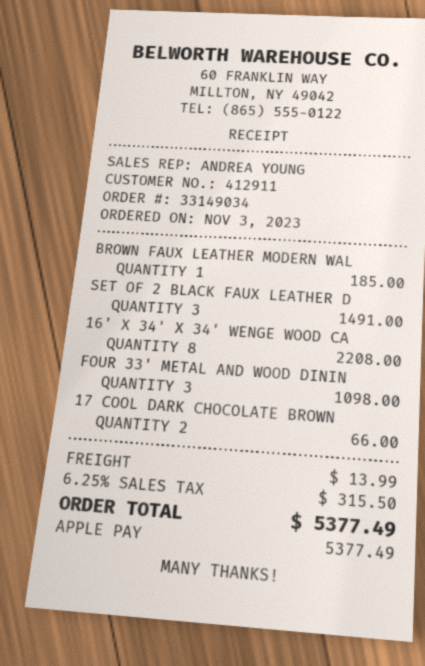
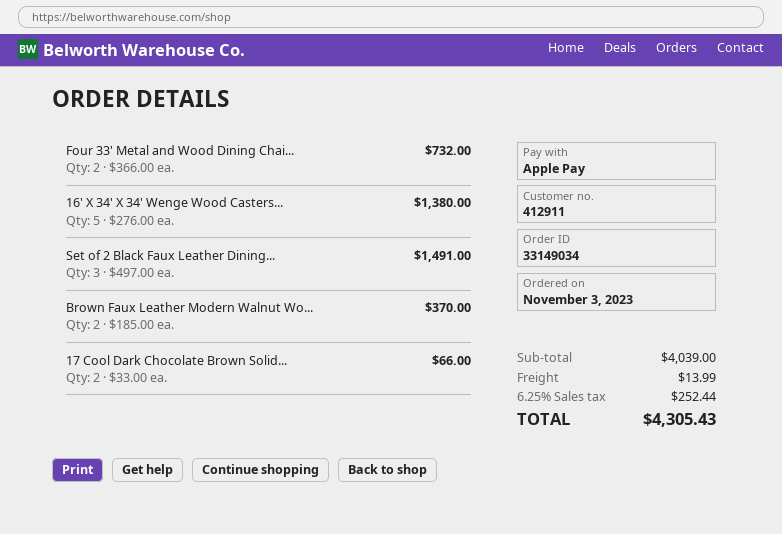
BROWN FAUX LEATHER MODERN WAL: 1 for 185.00 -> 2 for 370.00
16' X 34' X 34' WENGE WOOD CA: 8 for 2208.00 -> 5 for 1380.00
FOUR 33' METAL AND WOOD DININ: 3 for 1098.00 -> 2 for 732.00
tax: 6.25% = 315.50 -> 6.25% = 252.44
total: 5377.49 -> 4305.43

